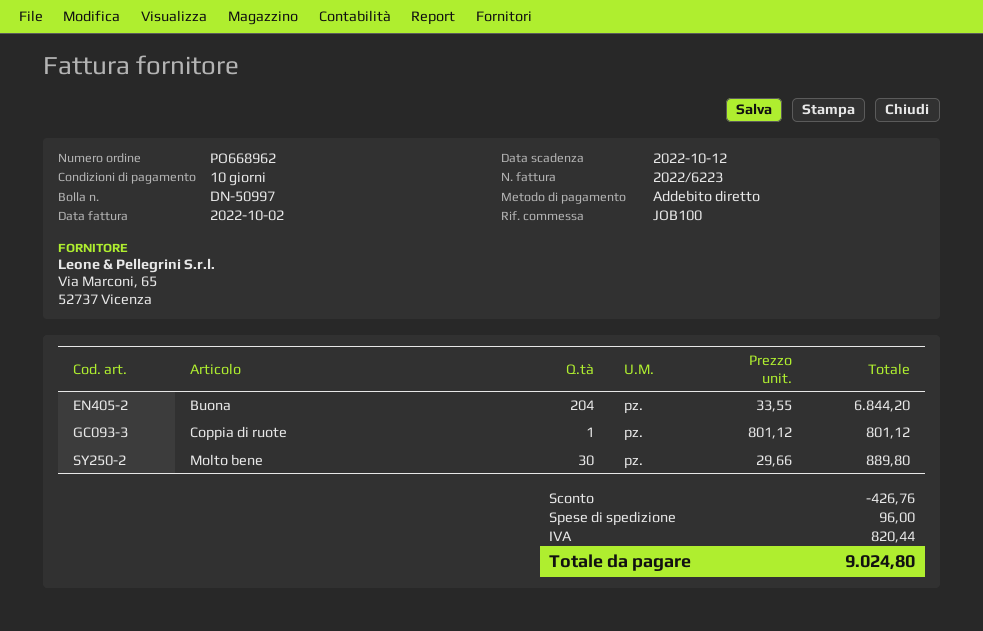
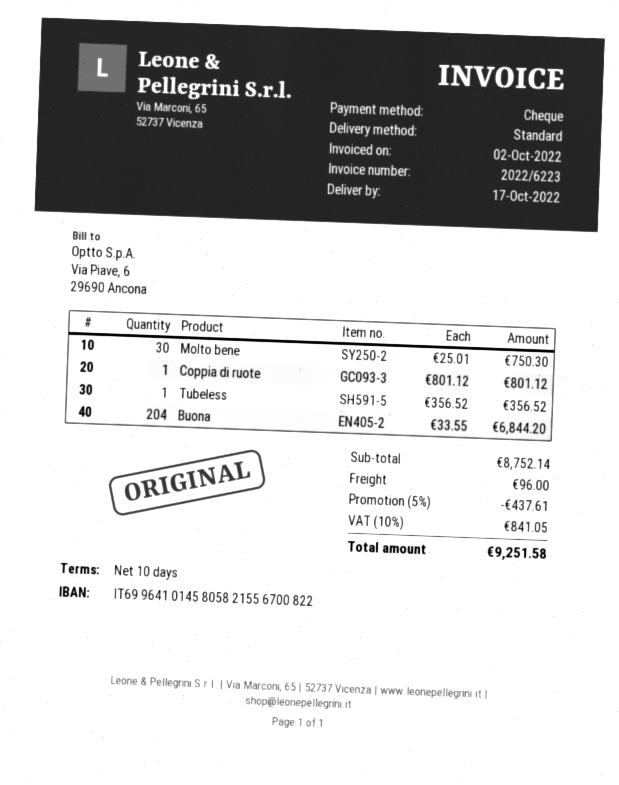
payment method: direct debit -> cheque
Molto bene: 30 x 29.66 = 889.80 -> 30 x 25.01 = 750.30
Tubeless: none -> 1 x 356.52 = 356.52
discount: 426.76 -> 437.61
tax: 820.44 -> 841.05
total: 9024.80 -> 9251.58

